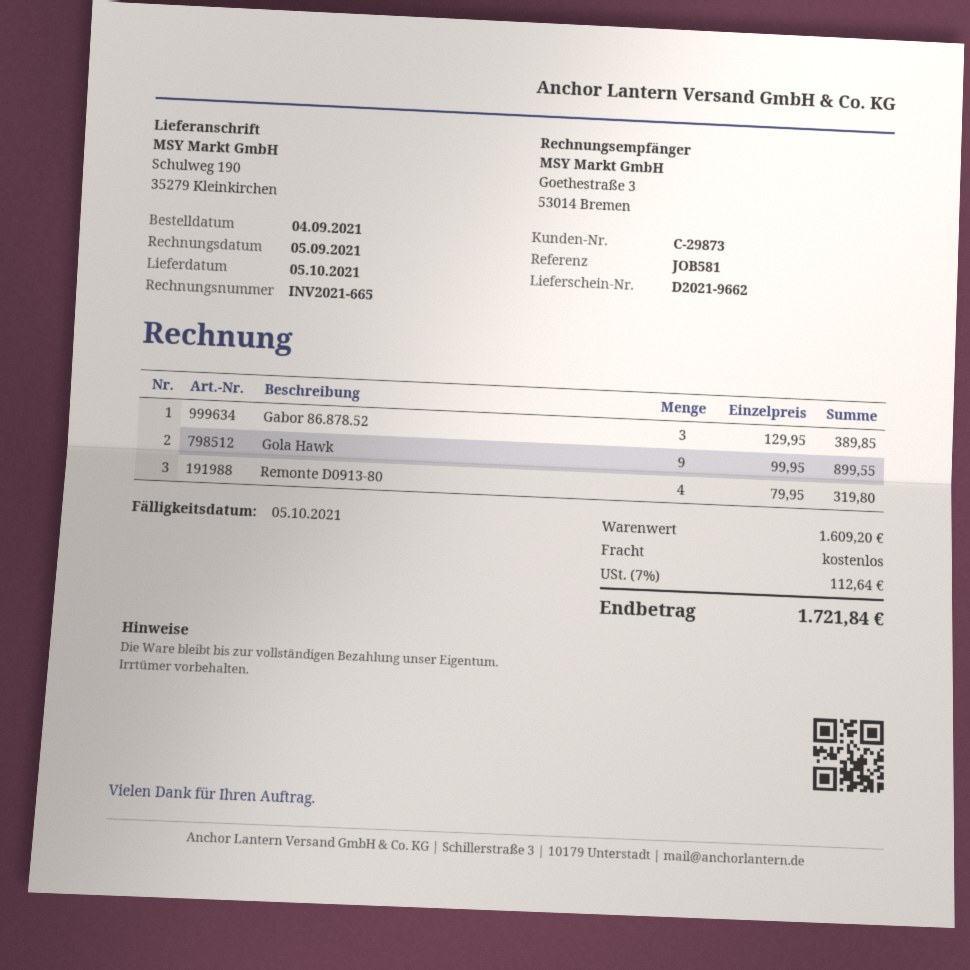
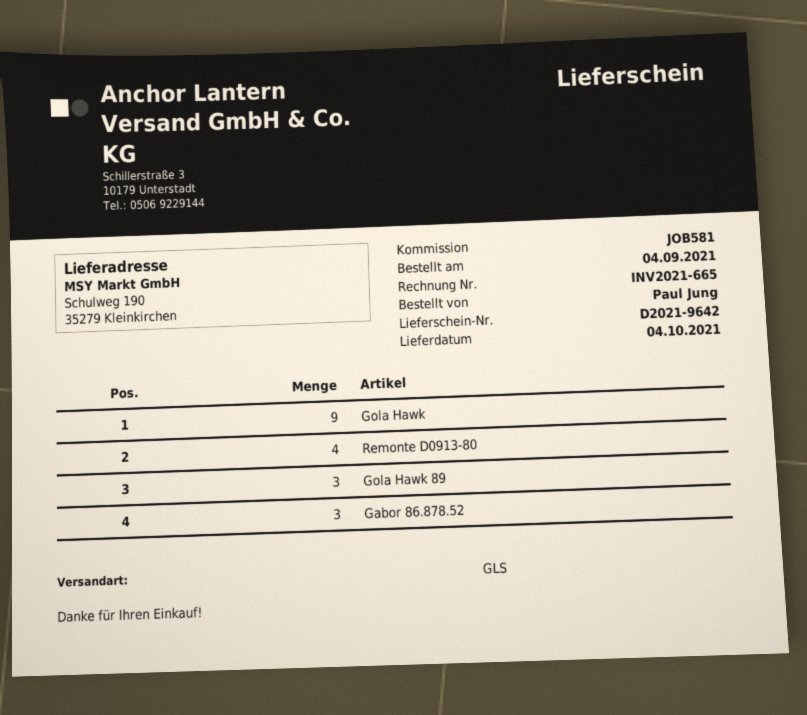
delivery note number: D2021-9662 -> D2021-9642
delivery date: 2021-10-05 -> 2021-10-04
Gola Hawk 89: none -> 3

